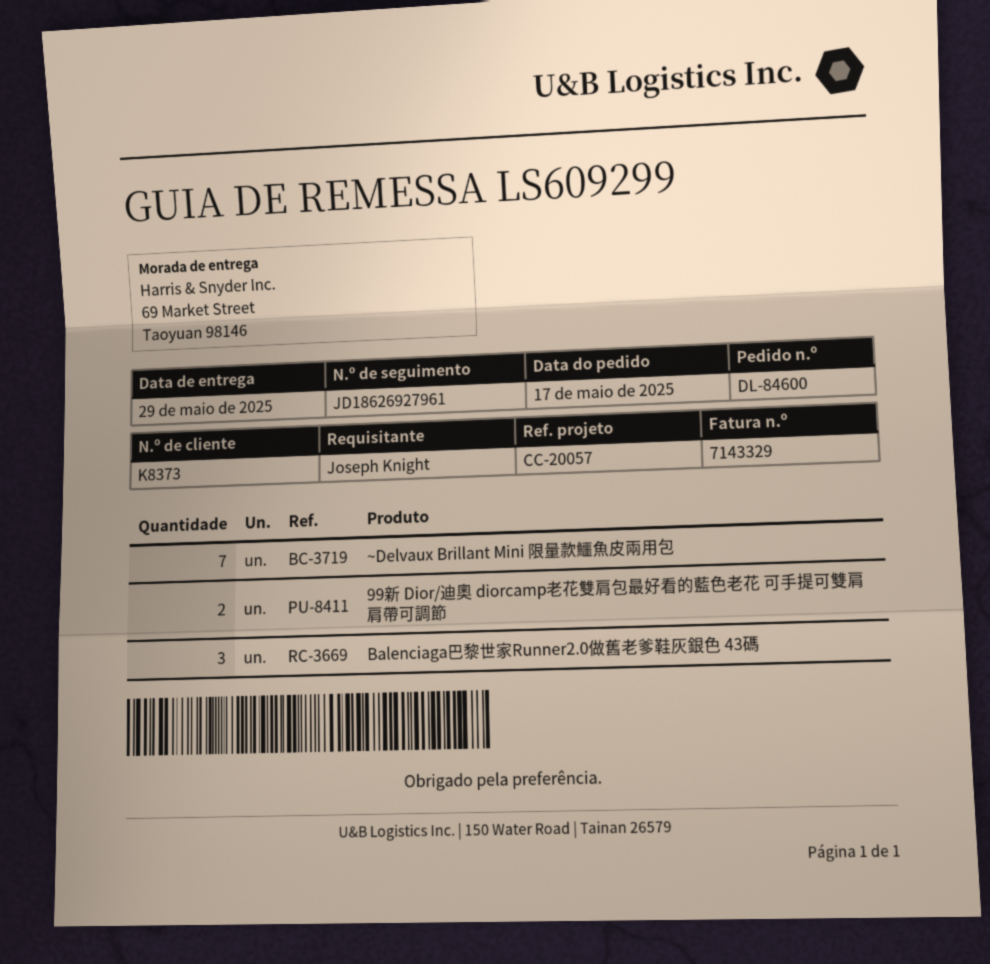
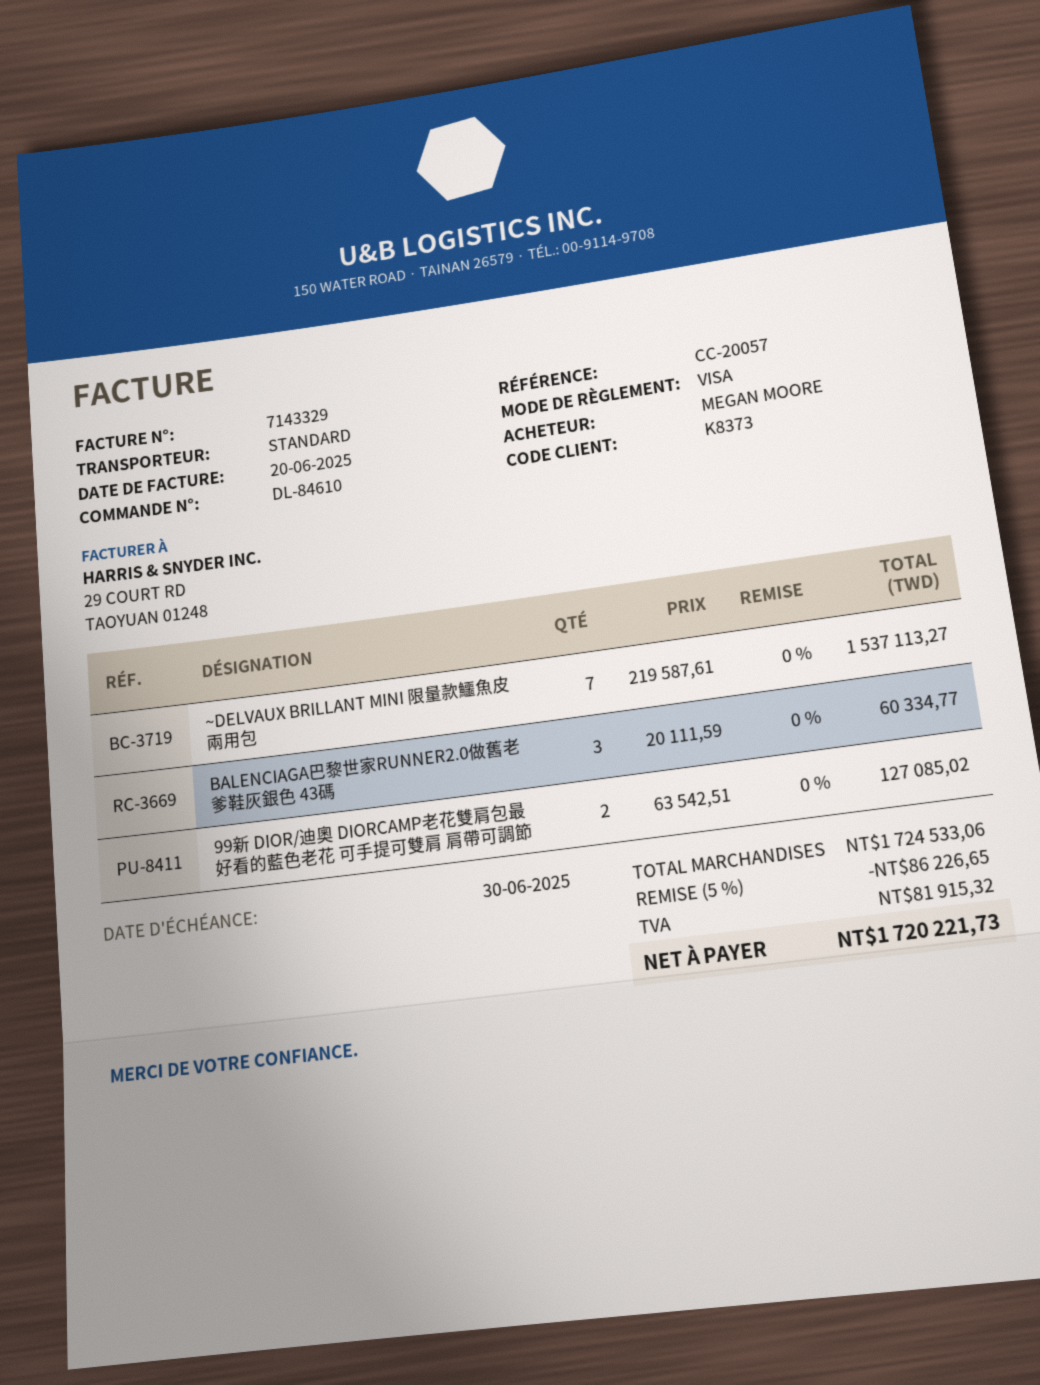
order number: DL-84600 -> DL-84610
ordered by: Joseph Knight -> MEGAN MOORE

